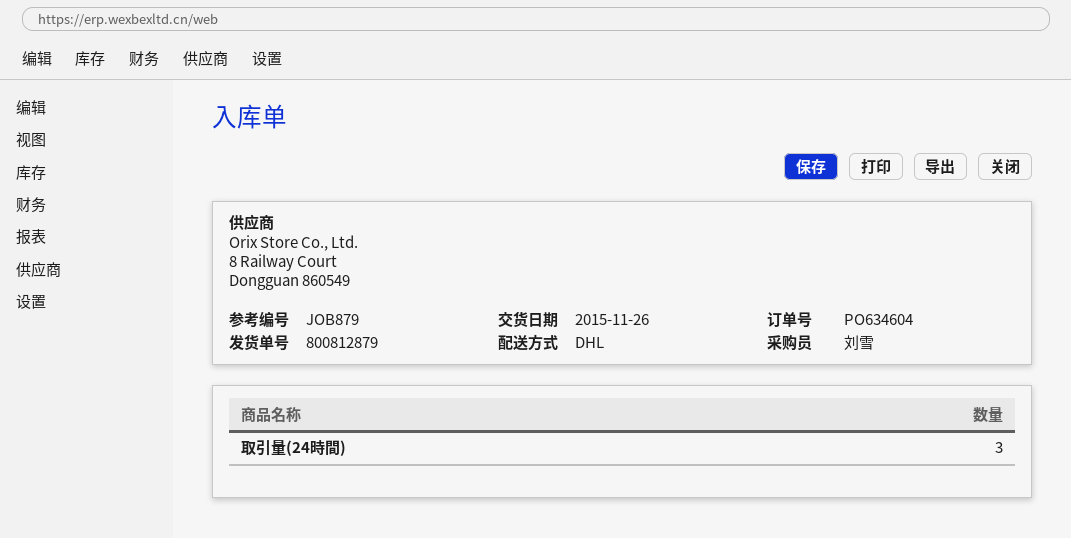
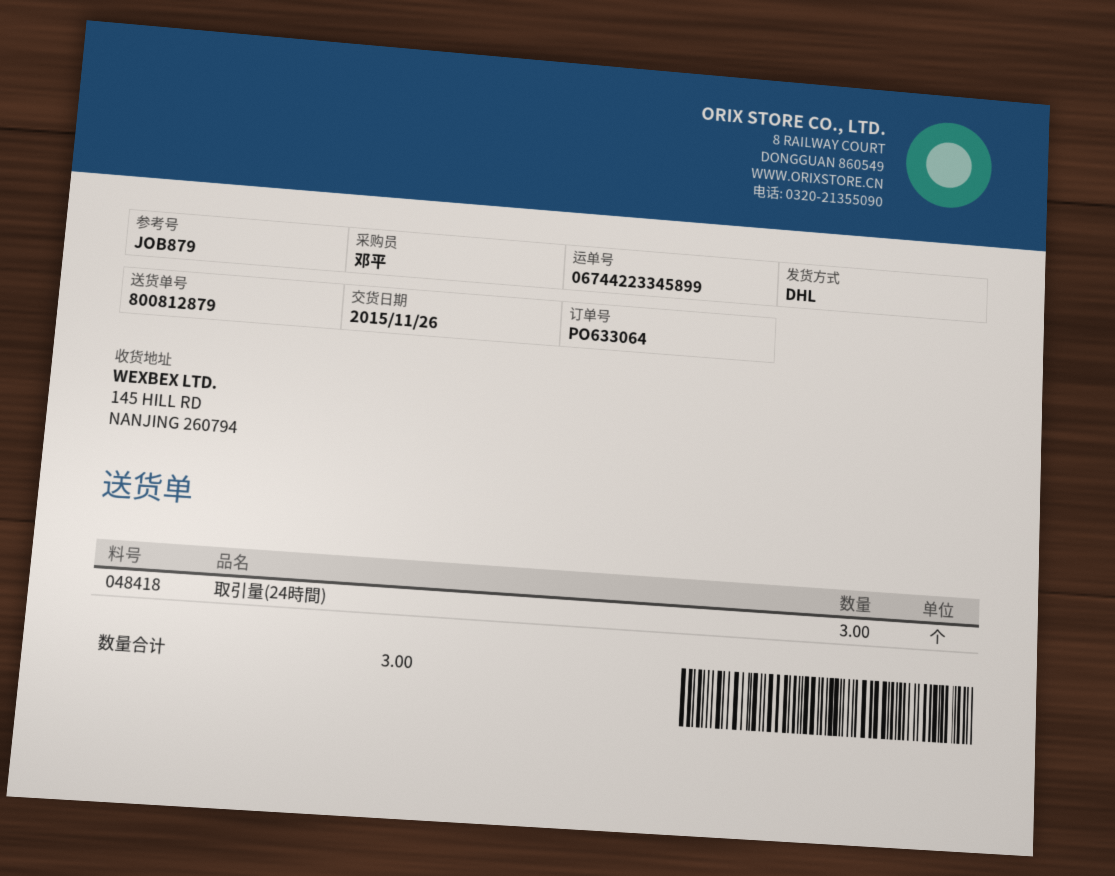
order number: PO634604 -> PO633064
ordered by: 刘雪 -> 邓平

